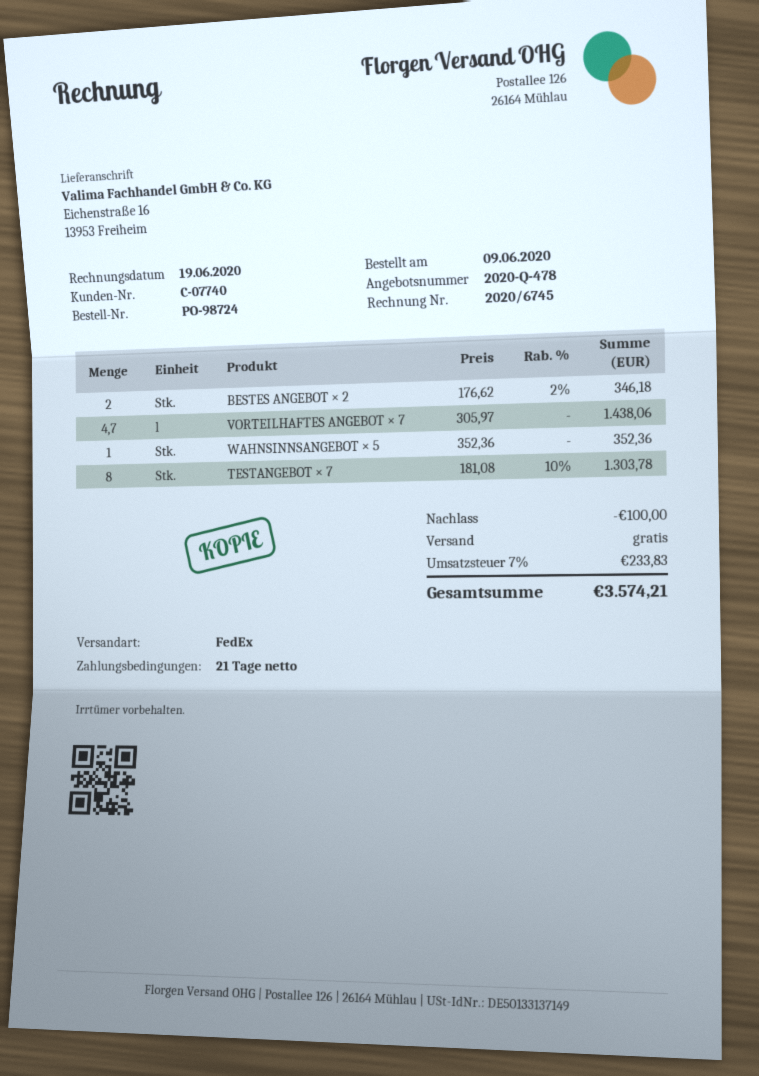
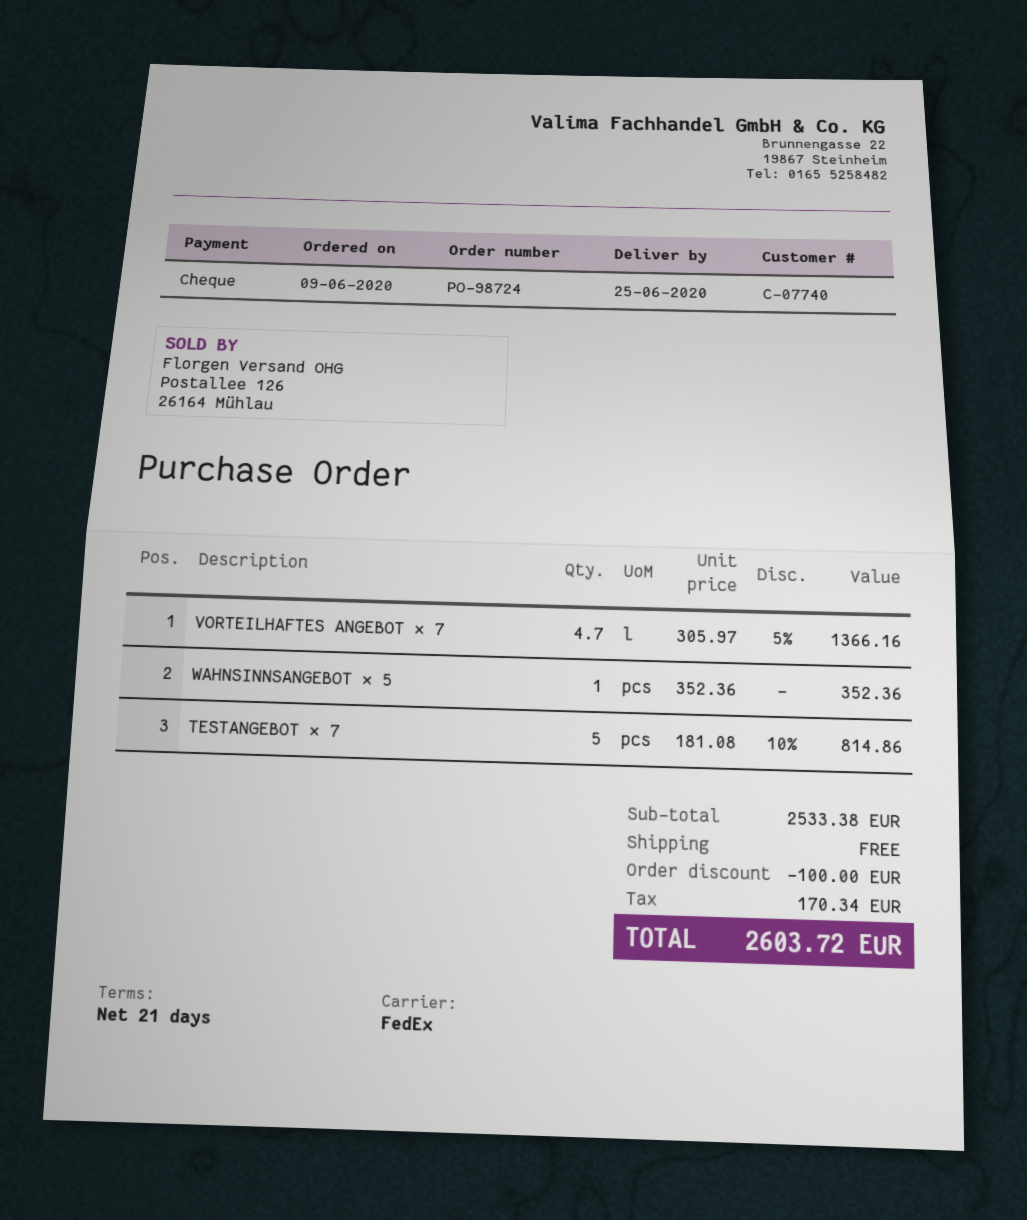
BESTES ANGEBOT × 2: 2 x 176.62 - 2% = 346.18 -> none
VORTEILHAFTES ANGEBOT × 7: 4.7 x 305.97 = 1438.06 -> 4.7 x 305.97 - 5% = 1366.16
TESTANGEBOT × 7: 8 x 181.08 - 10% = 1303.78 -> 5 x 181.08 - 10% = 814.86
tax: 233.83 -> 170.34
total: 3574.21 -> 2603.72

